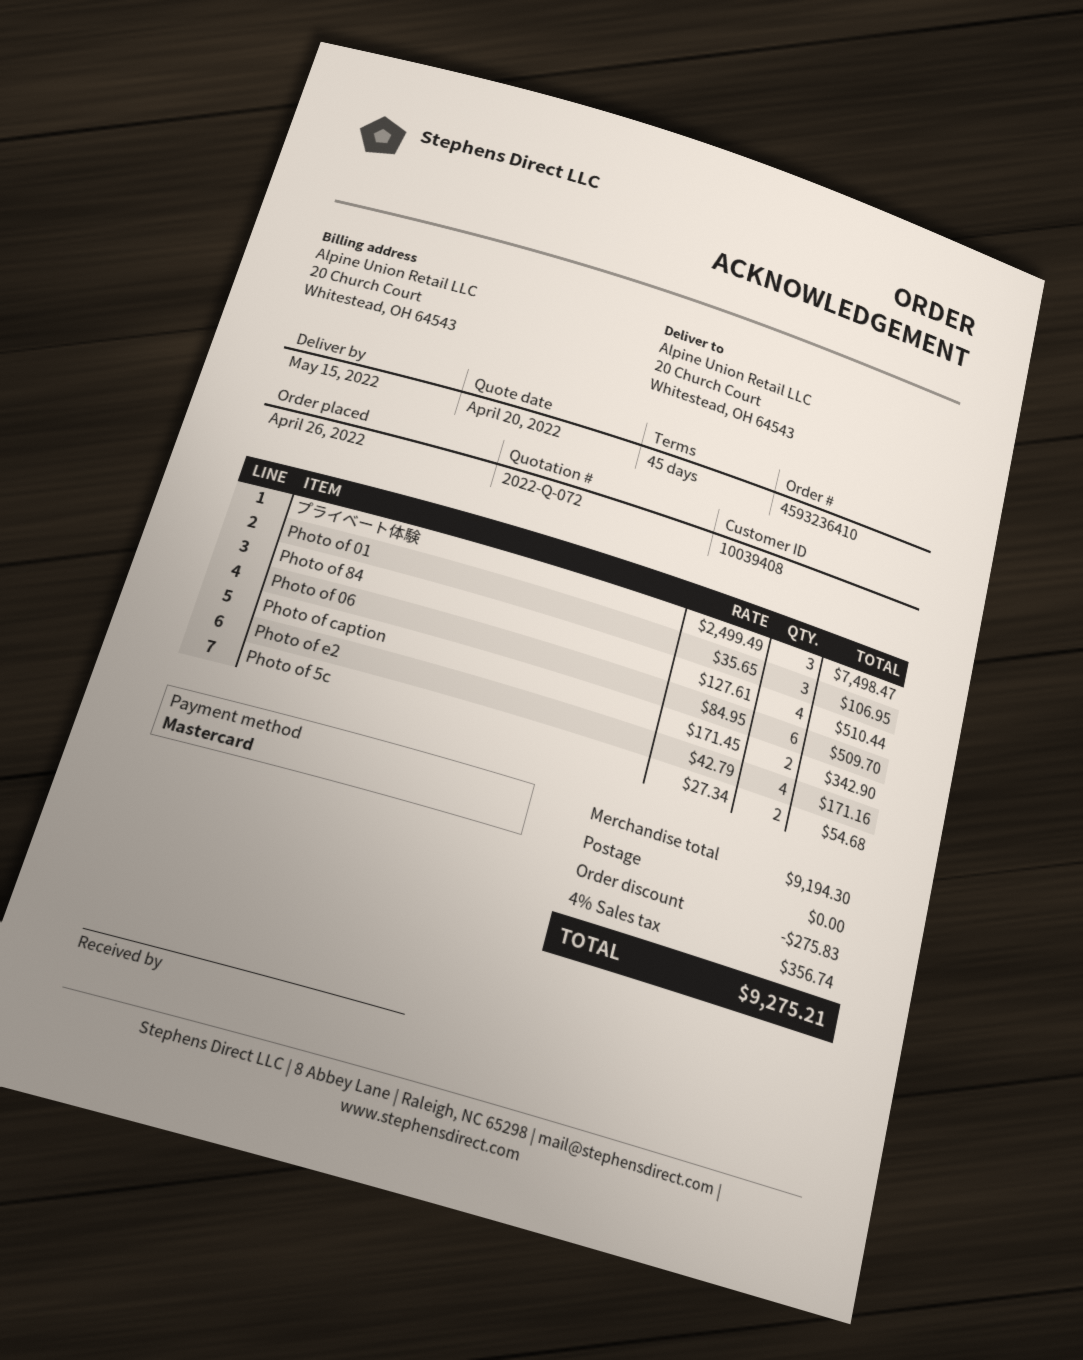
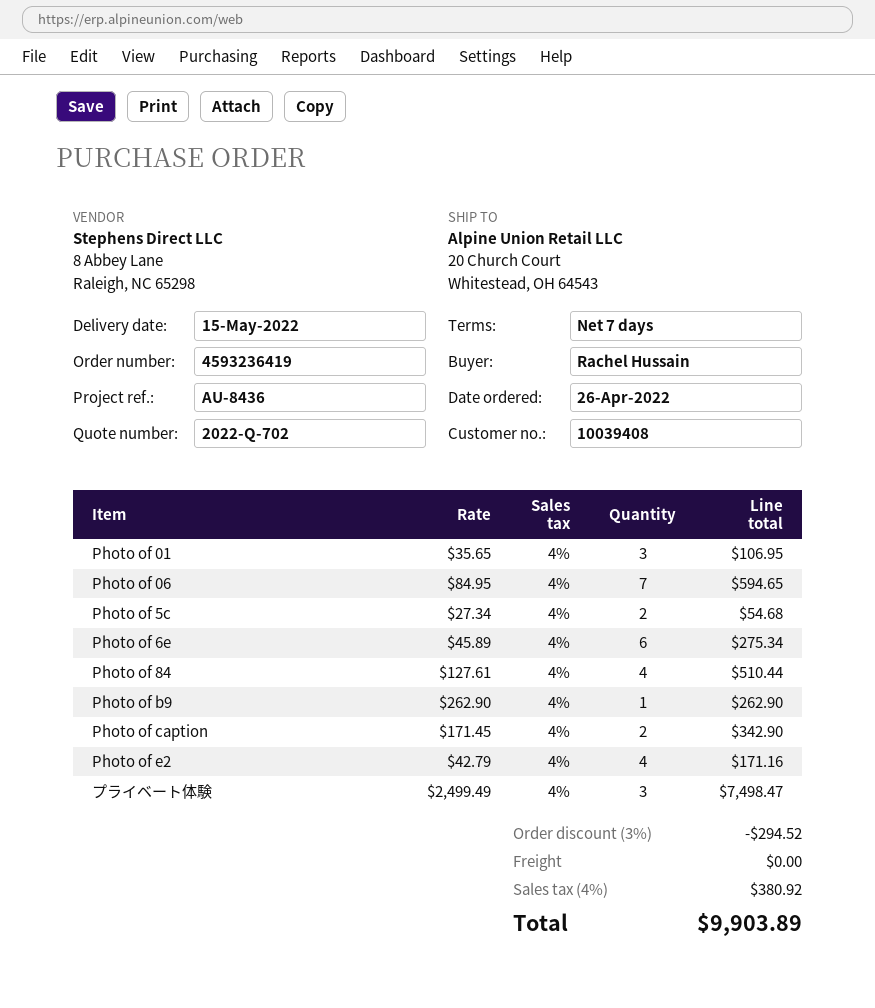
quote number: 2022-Q-072 -> 2022-Q-702
order number: 4593236410 -> 4593236419
payment terms: 45 days -> 7 days
Photo of 06: 6 x 84.95 = 509.70 -> 7 x 84.95 = 594.65
Photo of 6e: none -> 6 x 45.89 = 275.34
Photo of b9: none -> 1 x 262.90 = 262.90
discount: 275.83 -> 294.52
tax: 4% = 356.74 -> 4% = 380.92
total: 9275.21 -> 9903.89

